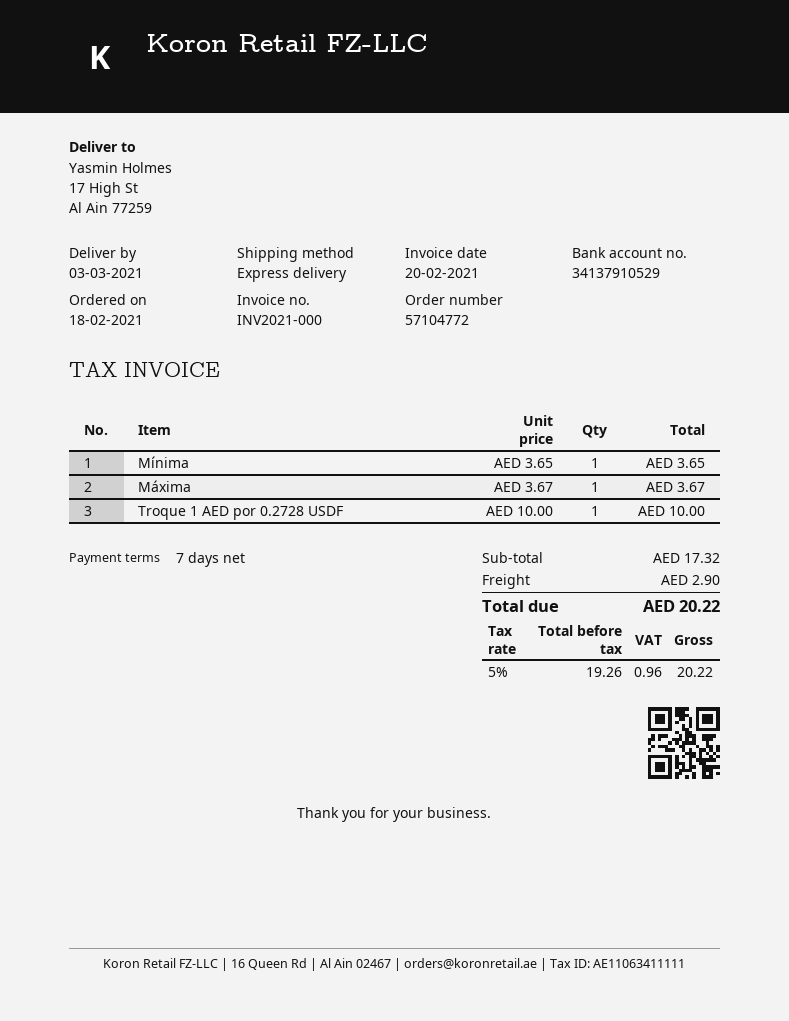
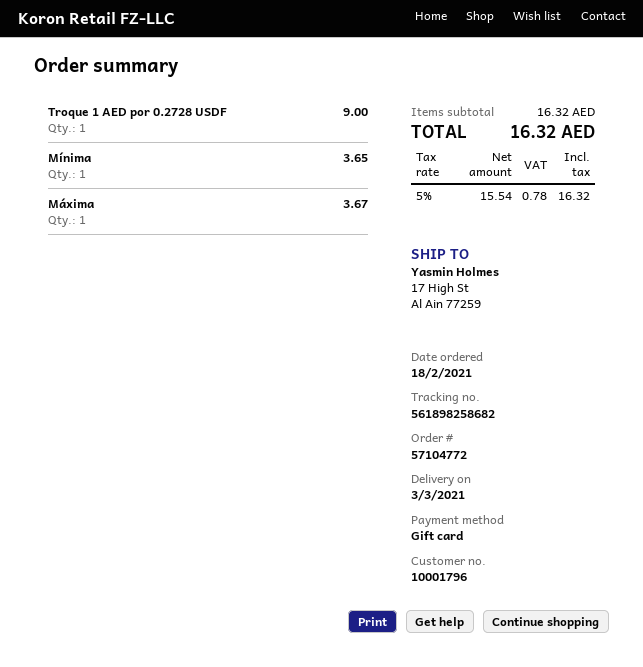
Troque 1 AED por 0.2728 USDF: 1 for 10.00 -> 1 for 9.00
subtotal: 17.32 -> 16.32
shipping: 2.90 -> none
net: 19.26 -> 15.54
tax: 5% = 0.96 -> 5% = 0.78
total: 20.22 -> 16.32

